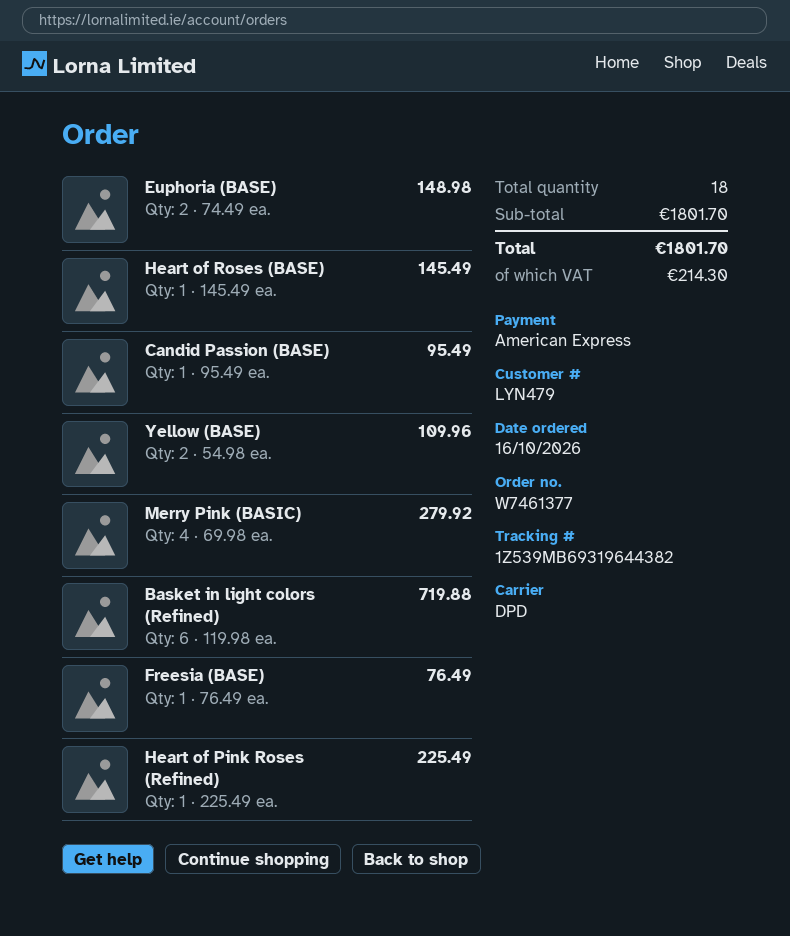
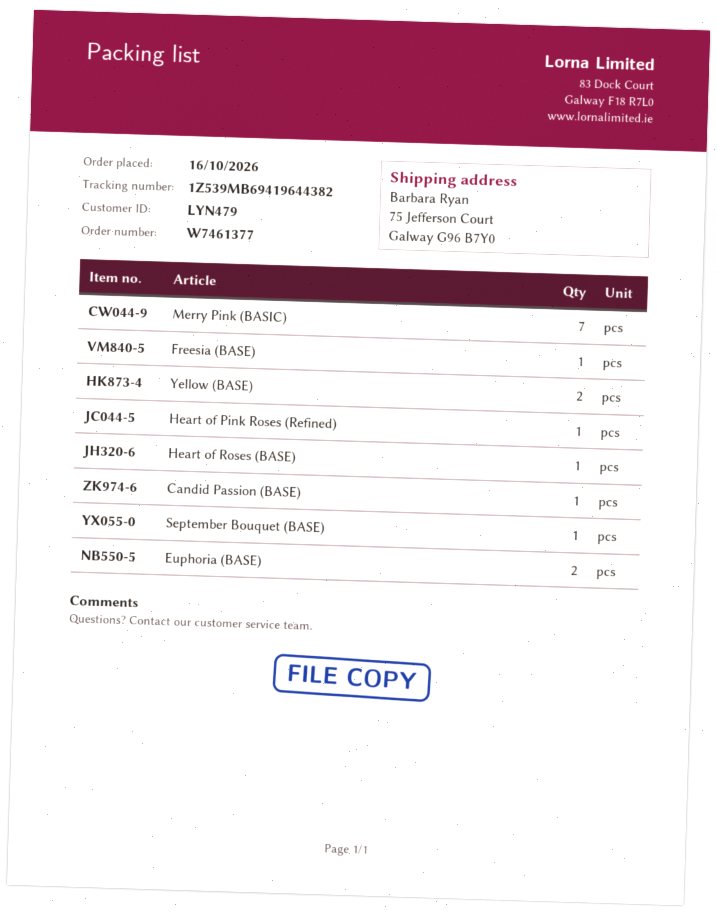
tracking number: 1Z539MB69319644382 -> 1Z539MB69419644382
Merry Pink (BASIC): 4 -> 7
Basket in light colors (Refined): 6 -> none
September Bouquet (BASE): none -> 1

